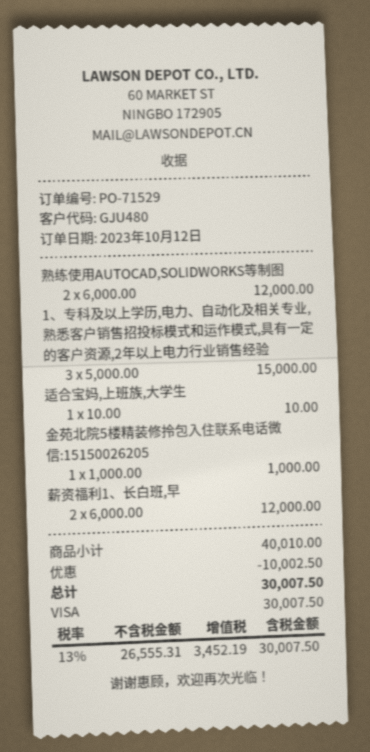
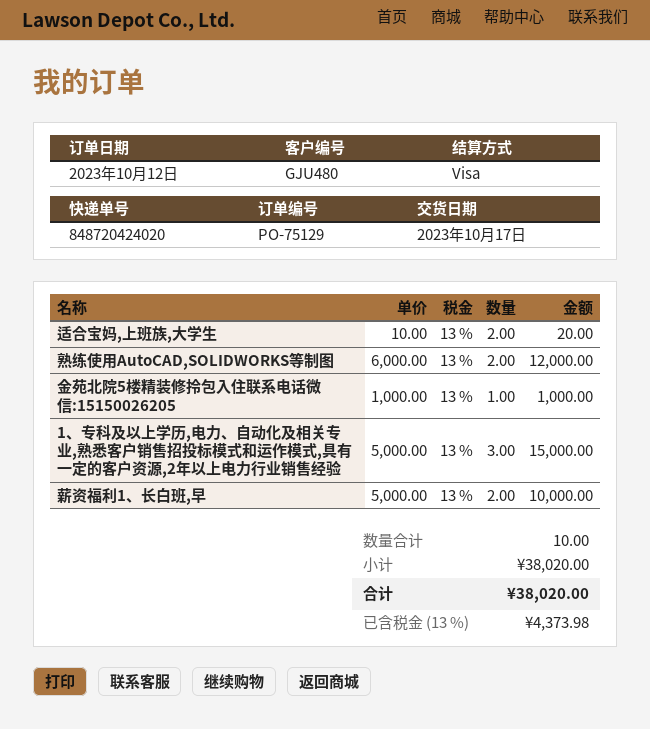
order number: PO-71529 -> PO-75129
适合宝妈,上班族,大学生: 1 x 10.00 = 10.00 -> 2 x 10.00 = 20.00
薪资福利1、长白班,早: 2 x 6000.00 = 12000.00 -> 2 x 5000.00 = 10000.00
subtotal: 40010.00 -> 38020.00
discount: 10002.50 -> none
tax: 13% = 3452.19 -> 13% = 4373.98
total: 30007.50 -> 38020.00

